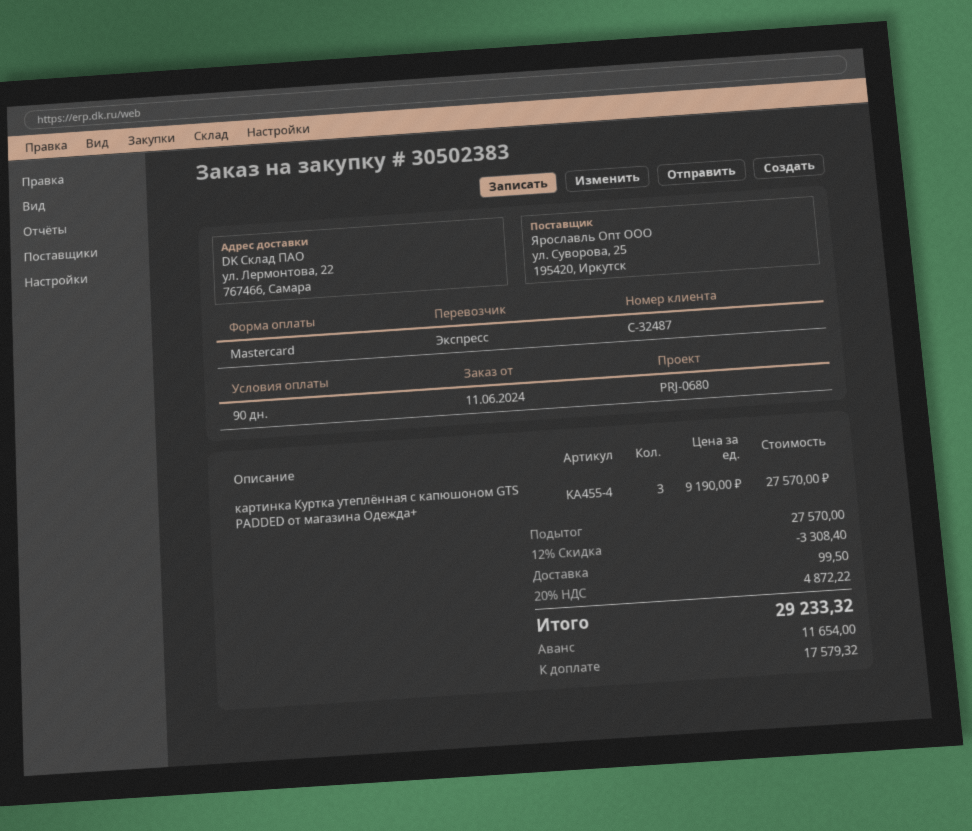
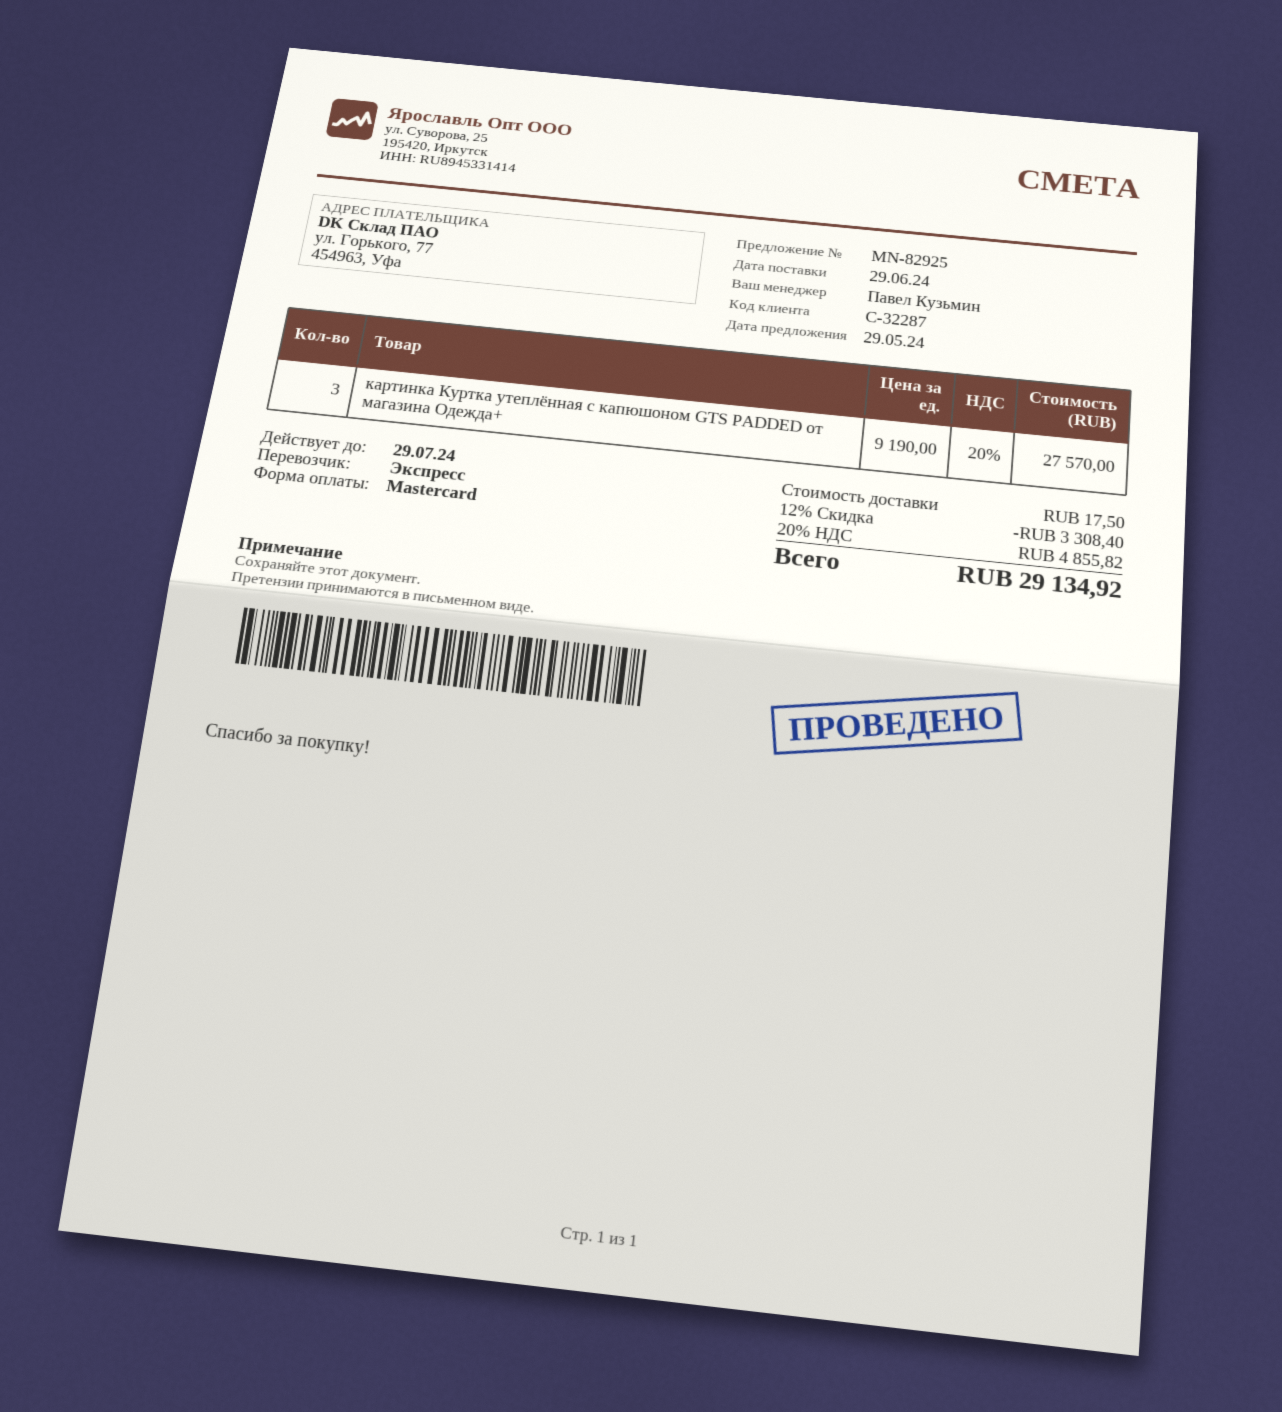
customer number: C-32487 -> C-32287
shipping: 99.50 -> 17.50
tax: 20% = 4872.22 -> 20% = 4855.82
total: 29233.32 -> 29134.92

